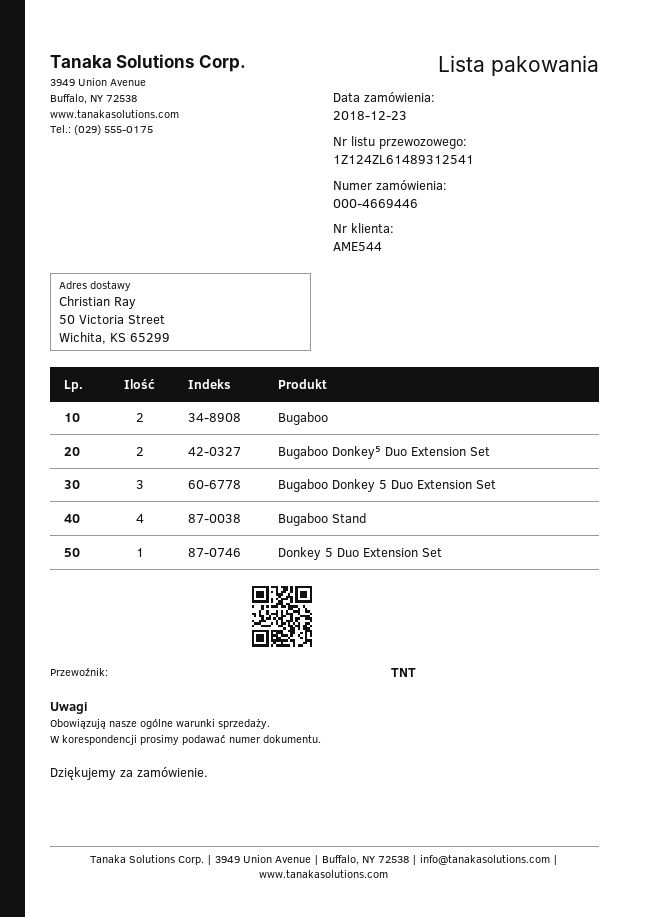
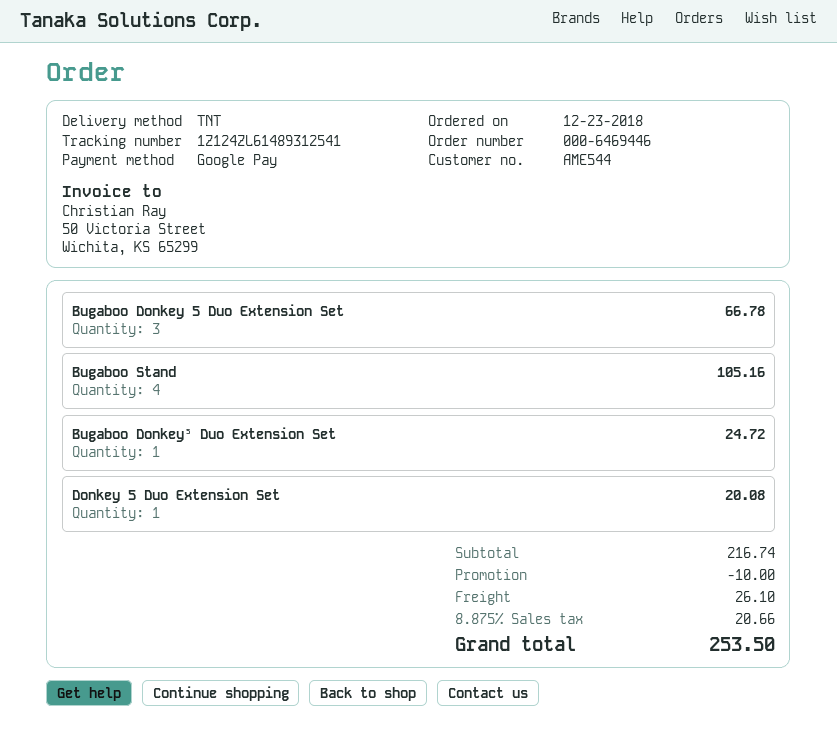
order number: 000-4669446 -> 000-6469446
Bugaboo: 2 -> none
Bugaboo Donkey⁵ Duo Extension Set: 2 -> 1

